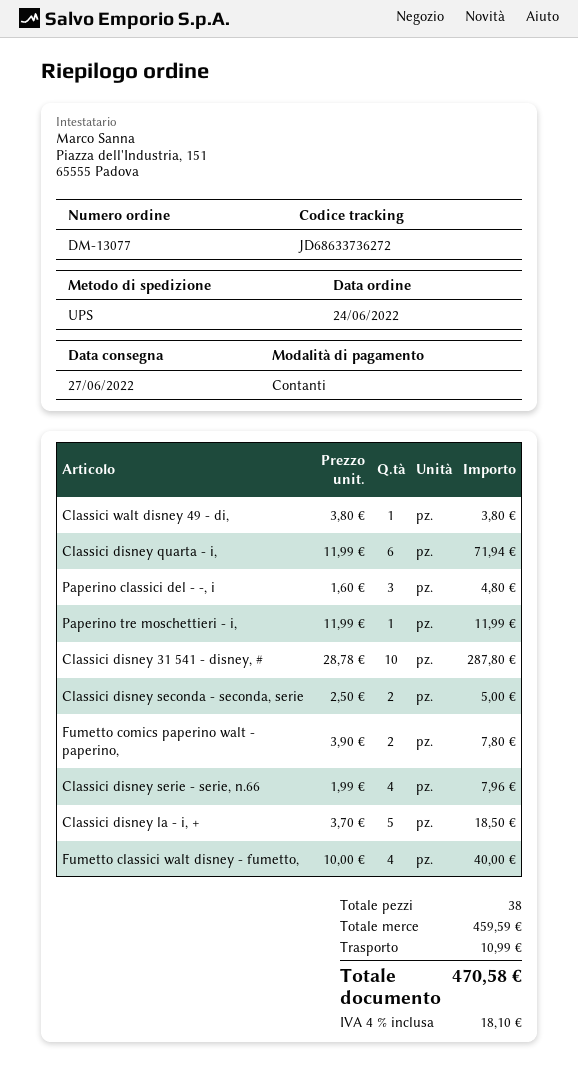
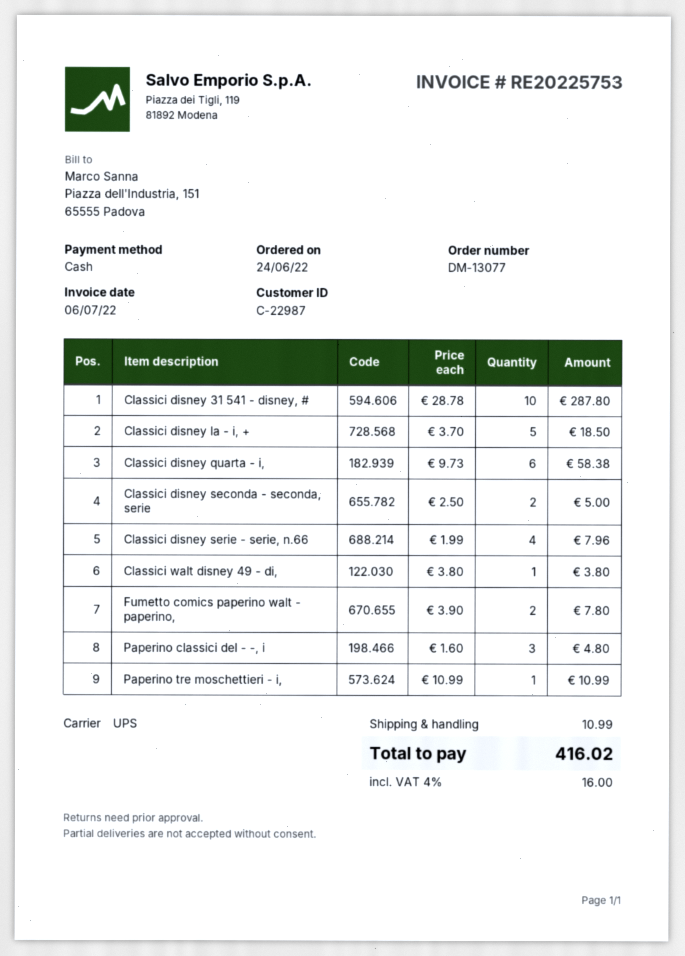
Classici disney quarta - i,: 6 x 11.99 = 71.94 -> 6 x 9.73 = 58.38
Paperino tre moschettieri - i,: 1 x 11.99 = 11.99 -> 1 x 10.99 = 10.99
Fumetto classici walt disney - fumetto,: 4 x 10.00 = 40.00 -> none
tax: 4% = 18.10 -> 4% = 16.00
total: 470.58 -> 416.02

